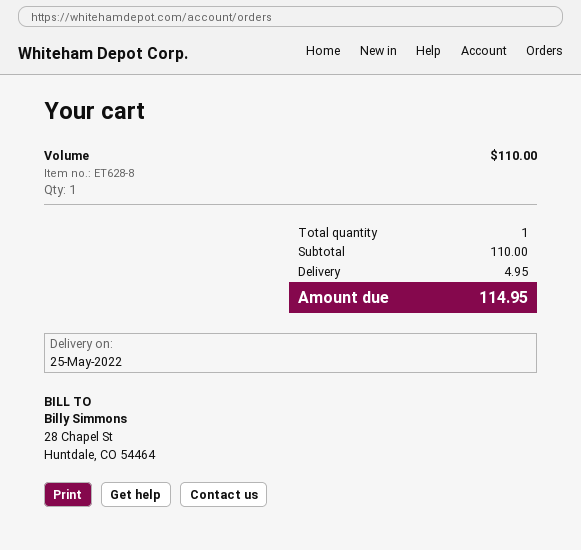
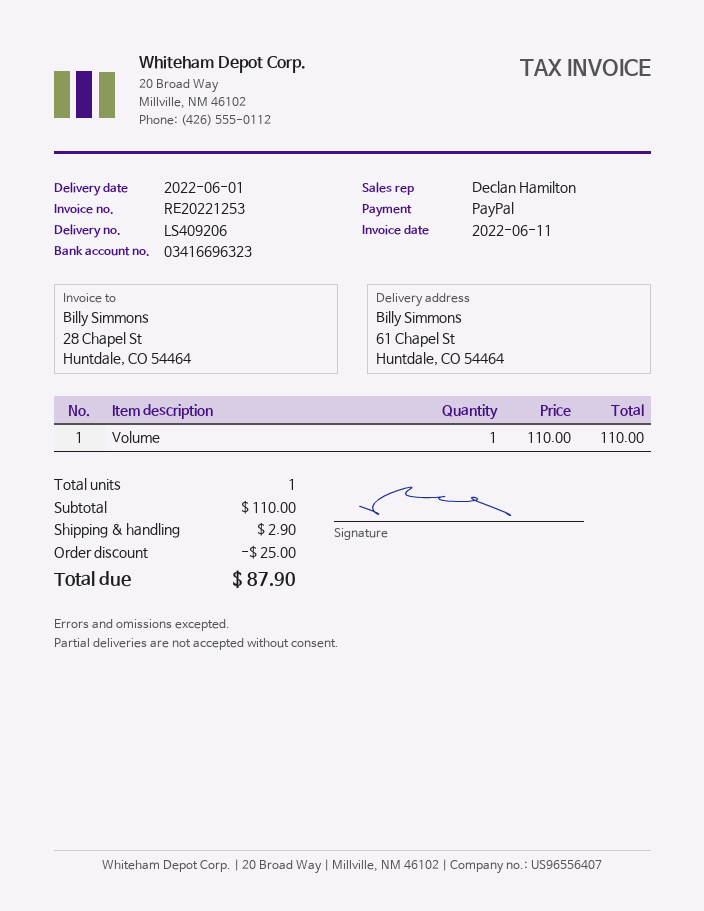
delivery date: 2022-05-25 -> 2022-06-01
discount: none -> 25.00
shipping: 4.95 -> 2.90
total: 114.95 -> 87.90

